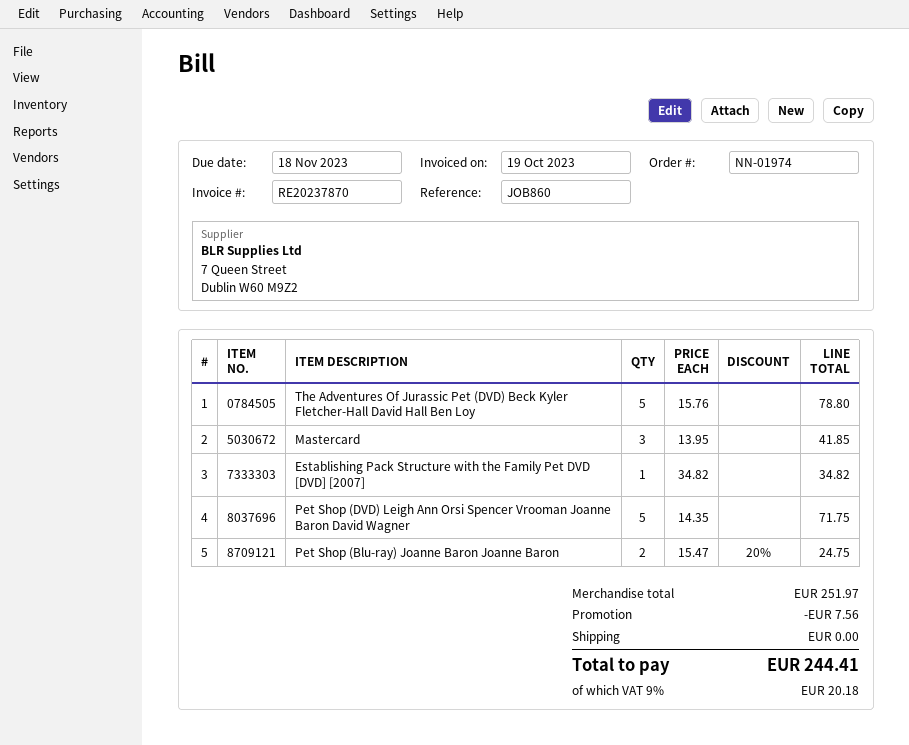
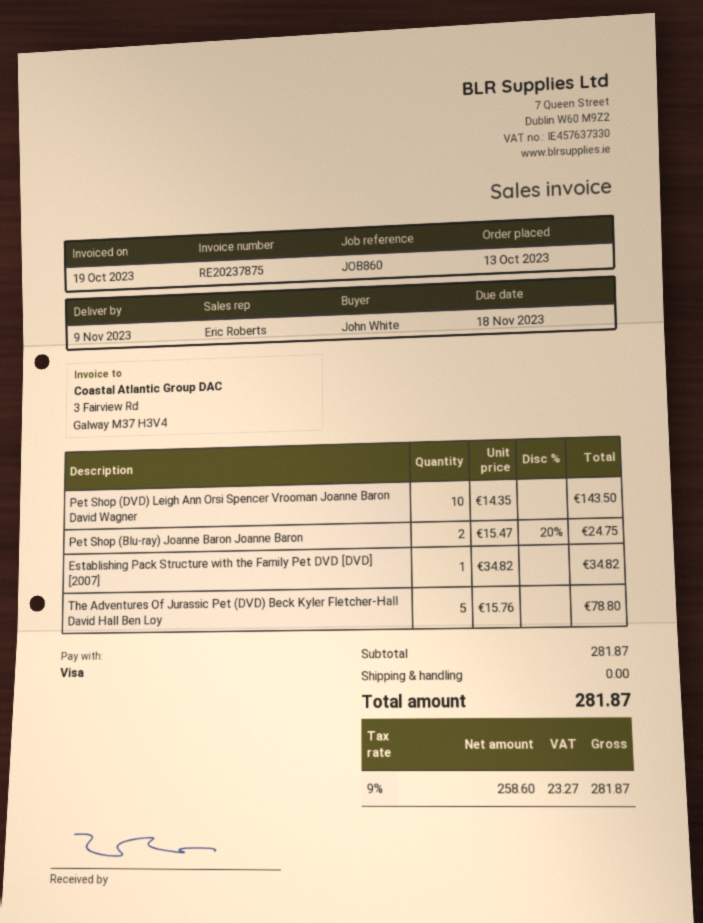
invoice number: RE20237870 -> RE20237875
Mastercard: 3 x 13.95 = 41.85 -> none
Pet Shop (DVD) Leigh Ann Orsi Spencer Vrooman Joanne Baron David Wagner: 5 x 14.35 = 71.75 -> 10 x 14.35 = 143.50
subtotal: 251.97 -> 281.87
discount: 7.56 -> none
tax: 9% = 20.18 -> 9% = 23.27
total: 244.41 -> 281.87

